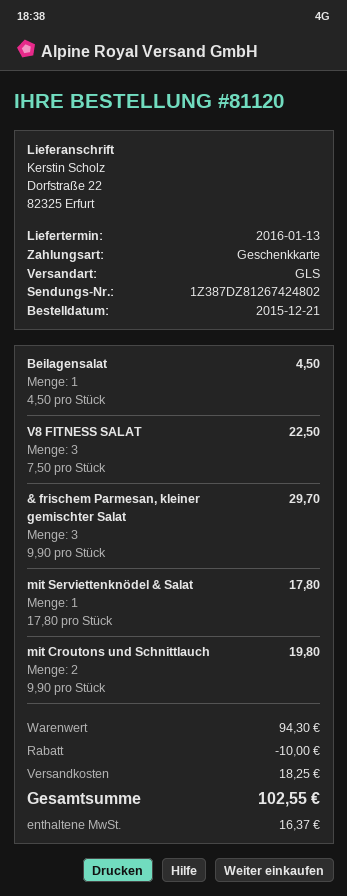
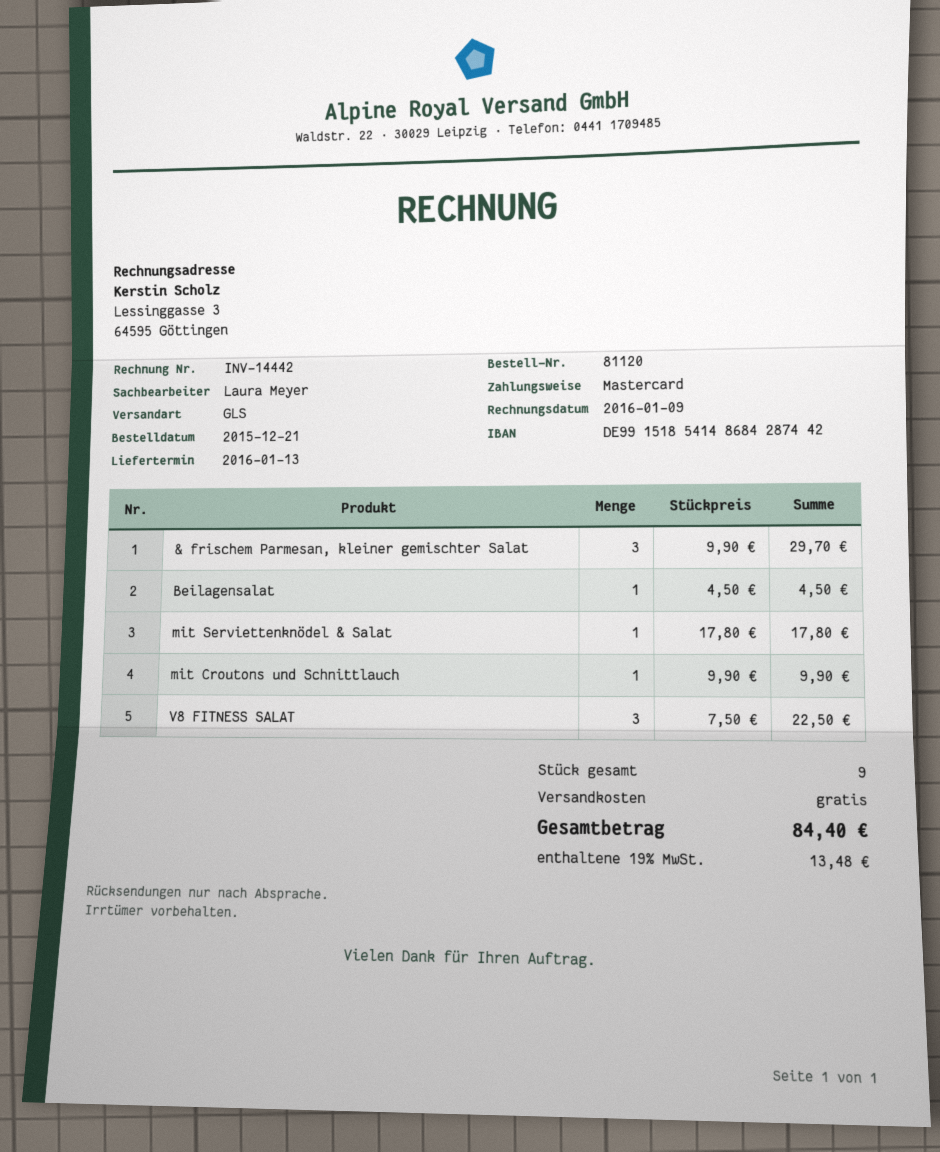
payment method: gift card -> Mastercard
mit Croutons und Schnittlauch: 2 x 9.90 = 19.80 -> 1 x 9.90 = 9.90
discount: 10.00 -> none
shipping: 18.25 -> 0.00
tax: 16.37 -> 13.48
total: 102.55 -> 84.40

